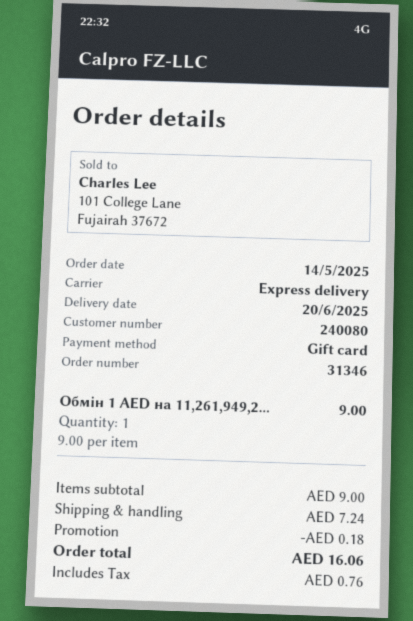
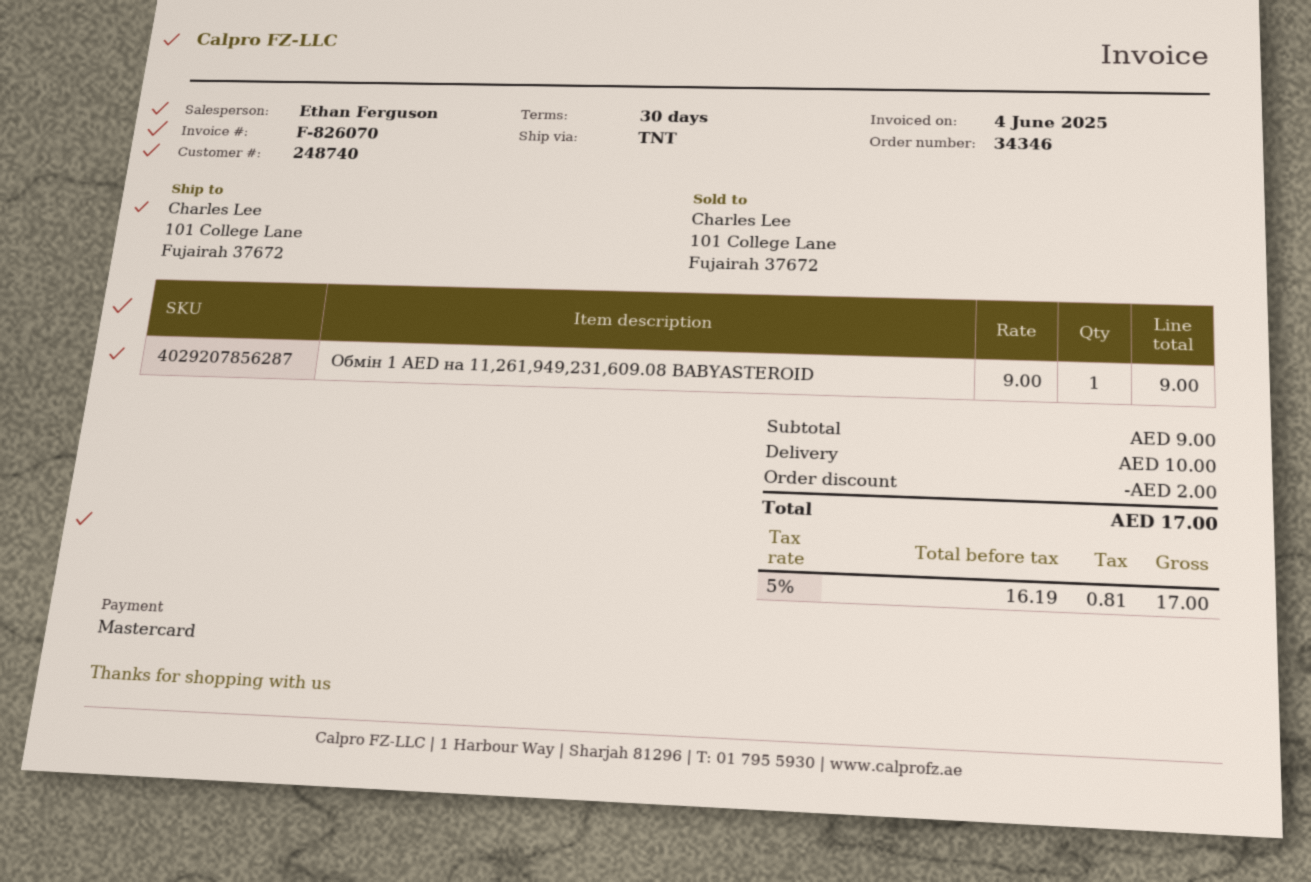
order number: 31346 -> 34346
customer number: 240080 -> 248740
payment method: gift card -> Mastercard
shipping method: express -> TNT
discount: 0.18 -> 2.00
shipping: 7.24 -> 10.00
tax: 0.76 -> 0.81
total: 16.06 -> 17.00

